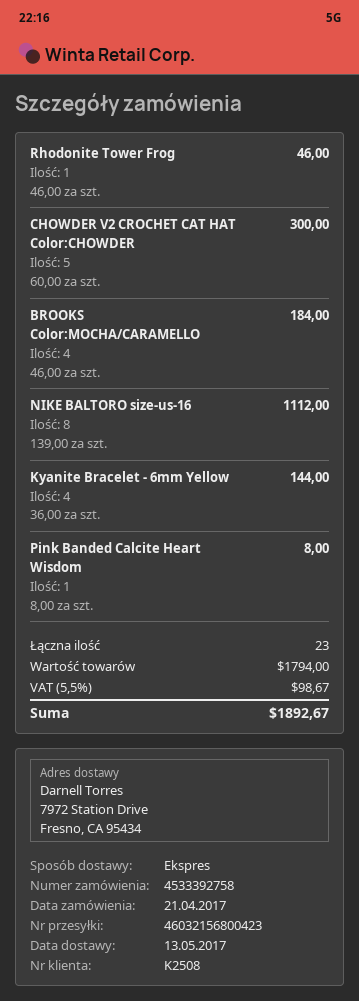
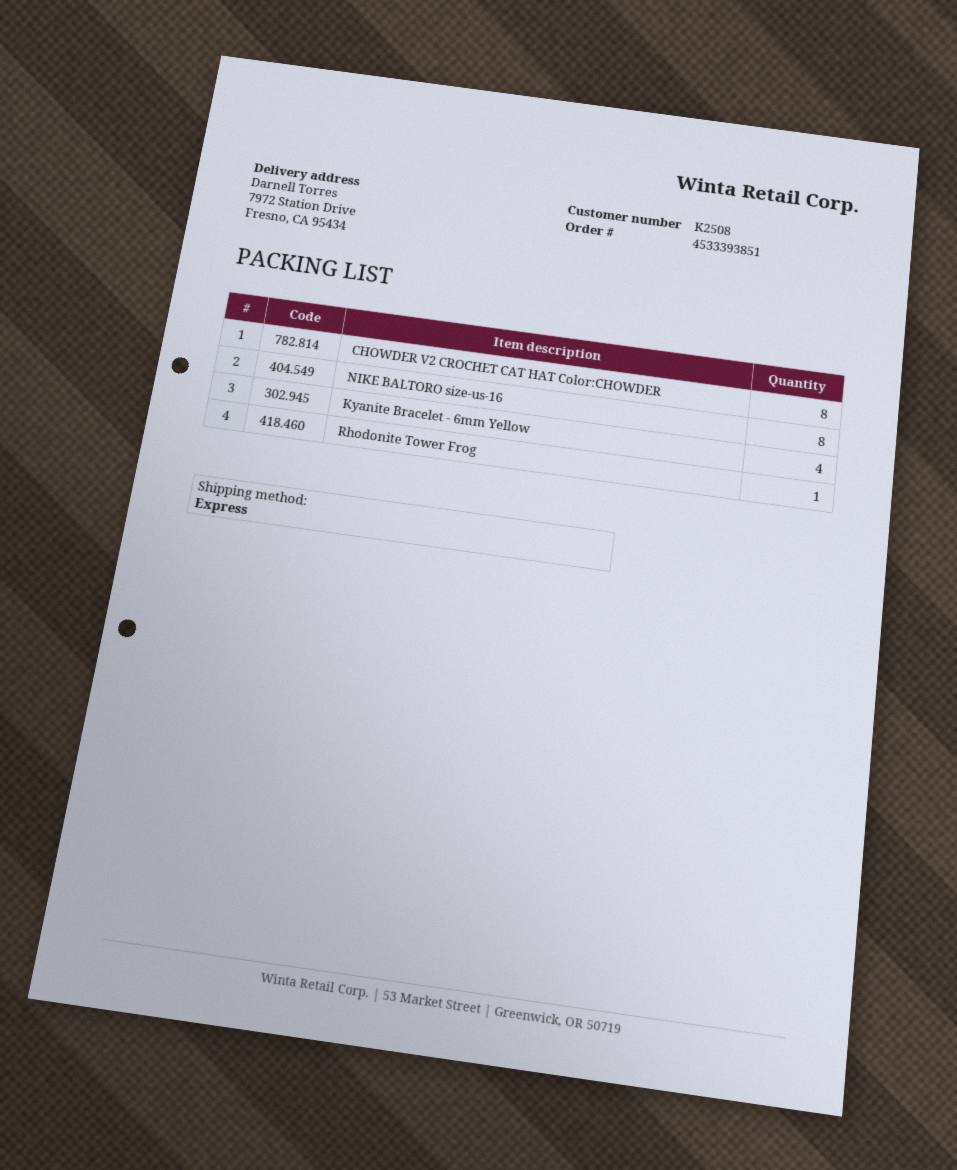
order number: 4533392758 -> 4533393851
CHOWDER V2 CROCHET CAT HAT Color:CHOWDER: 5 -> 8
BROOKS Color:MOCHA/CARAMELLO: 4 -> none
Pink Banded Calcite Heart Wisdom: 1 -> none

